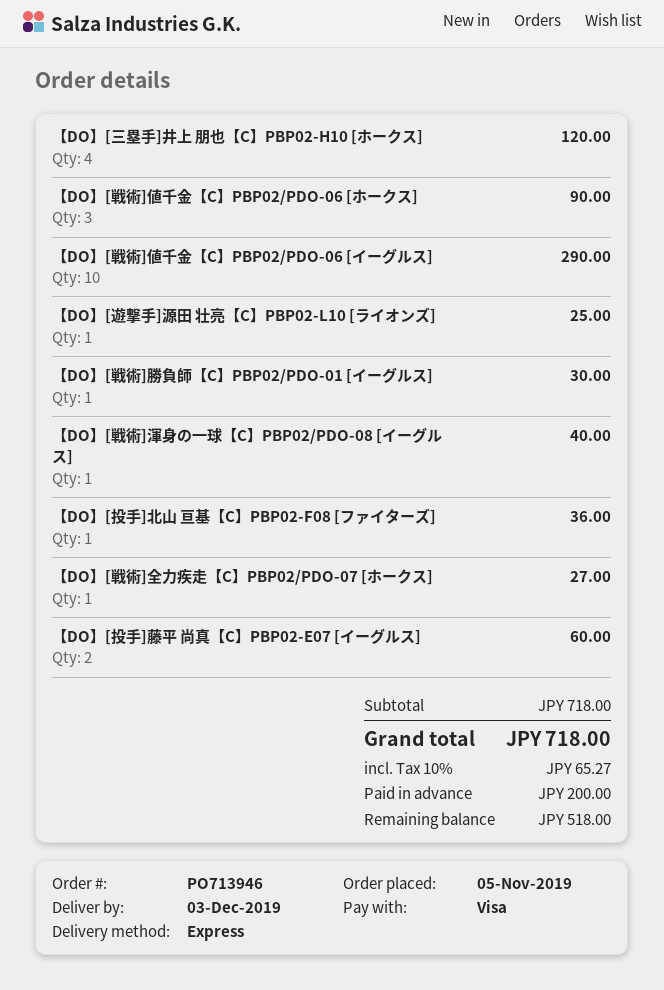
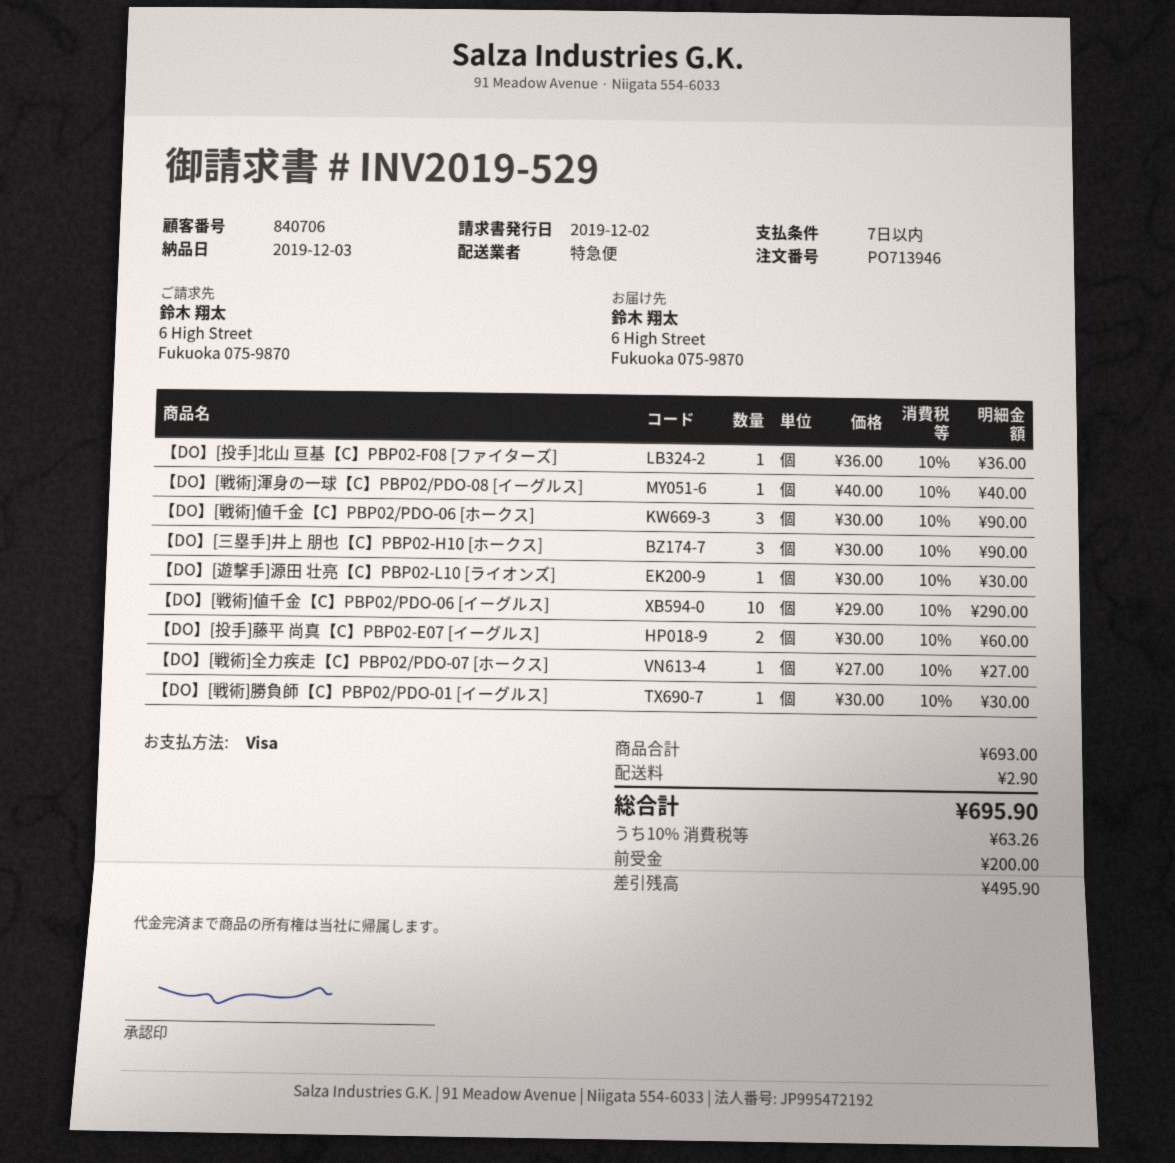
【DO】[三塁手]井上 朋也【C】PBP02-H10 [ホークス]: 4 for 120.00 -> 3 for 90.00
【DO】[遊撃手]源田 壮亮【C】PBP02-L10 [ライオンズ]: 1 for 25.00 -> 1 for 30.00
subtotal: 718.00 -> 693.00
shipping: none -> 2.90
tax: 10% = 65.27 -> 10% = 63.26
total: 718.00 -> 695.90
balance: 518.00 -> 495.90

